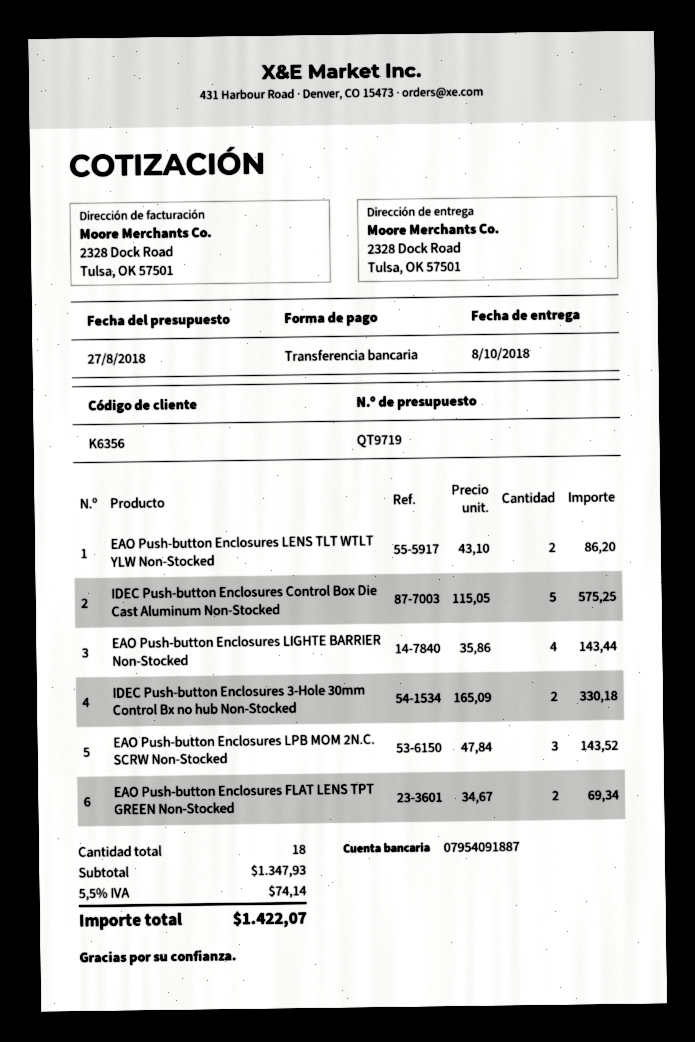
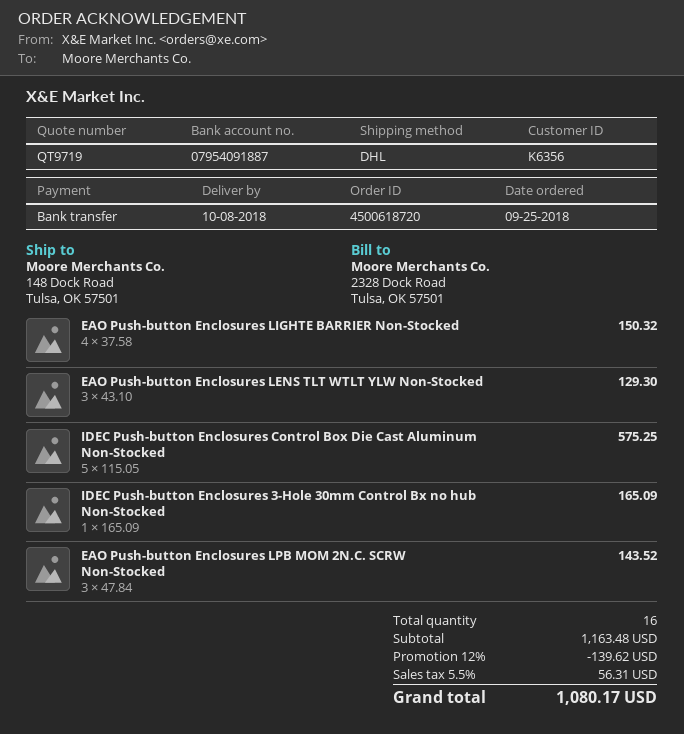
ship to: 2328 Dock Road, Tulsa, OK 57501 -> 148 Dock Road, Tulsa, OK 57501
EAO Push-button Enclosures LENS TLT WTLT YLW Non-Stocked: 2 x 43.10 = 86.20 -> 3 x 43.10 = 129.30
EAO Push-button Enclosures LIGHTE BARRIER Non-Stocked: 4 x 35.86 = 143.44 -> 4 x 37.58 = 150.32
IDEC Push-button Enclosures 3-Hole 30mm Control Bx no hub Non-Stocked: 2 x 165.09 = 330.18 -> 1 x 165.09 = 165.09
EAO Push-button Enclosures FLAT LENS TPT GREEN Non-Stocked: 2 x 34.67 = 69.34 -> none
total quantity: 18 -> 16
subtotal: 1347.93 -> 1163.48
discount: none -> 12% = 139.62
tax: 5.5% = 74.14 -> 5.5% = 56.31
total: 1422.07 -> 1080.17

